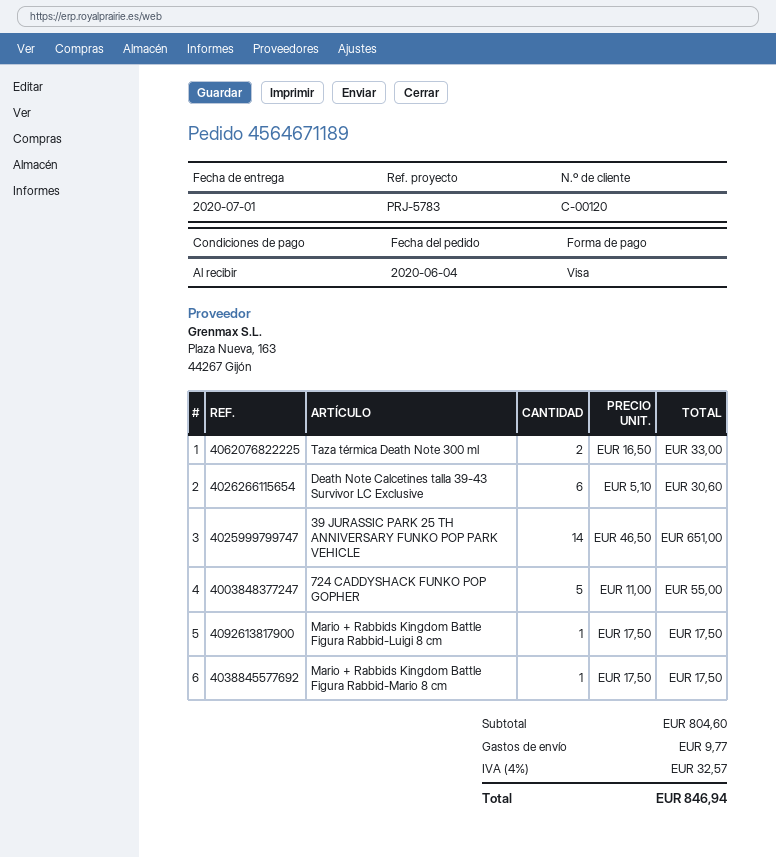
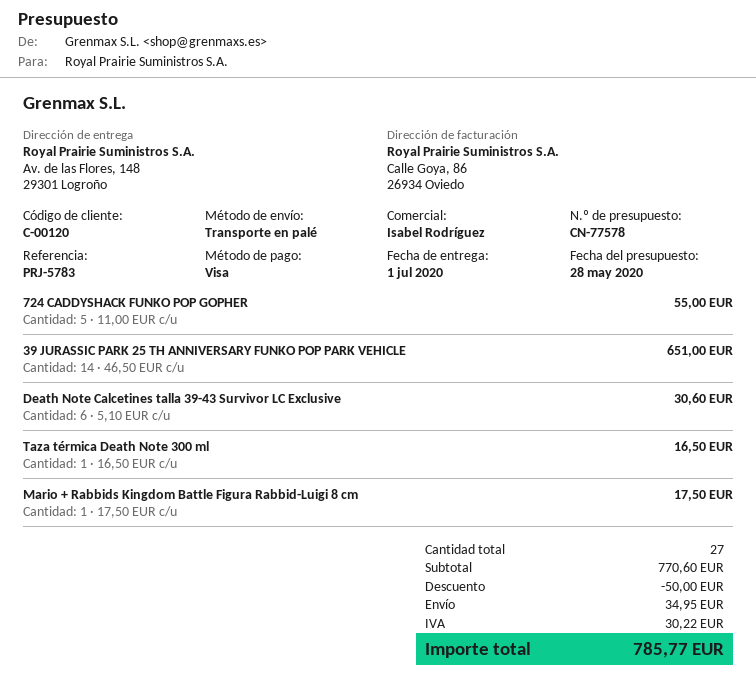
Taza térmica Death Note 300 ml: 2 x 16.50 = 33.00 -> 1 x 16.50 = 16.50
Mario + Rabbids Kingdom Battle Figura Rabbid-Mario 8 cm: 1 x 17.50 = 17.50 -> none
subtotal: 804.60 -> 770.60
discount: none -> 50.00
shipping: 9.77 -> 34.95
tax: 32.57 -> 30.22
total: 846.94 -> 785.77

